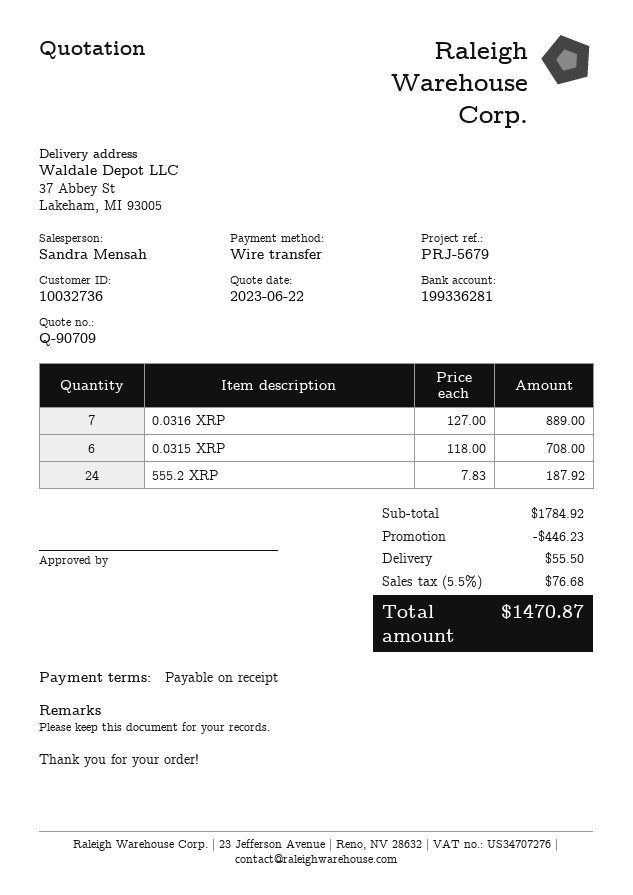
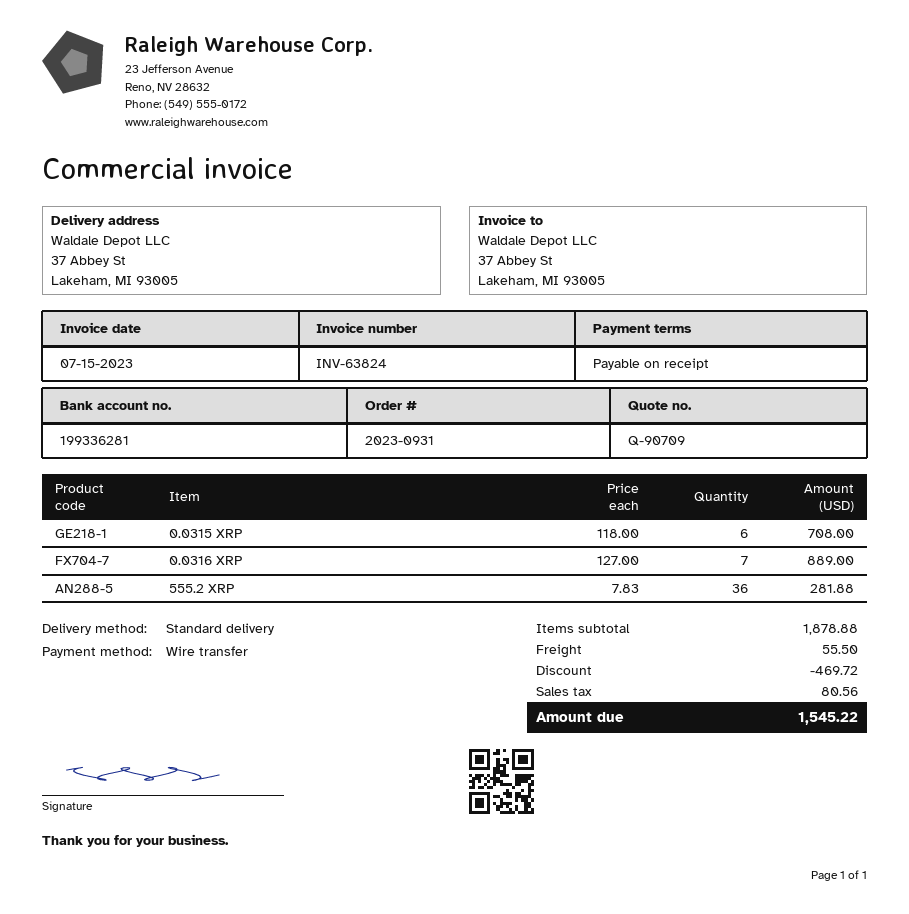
555.2 XRP: 24 x 7.83 = 187.92 -> 36 x 7.83 = 281.88
subtotal: 1784.92 -> 1878.88
discount: 446.23 -> 469.72
tax: 76.68 -> 80.56
total: 1470.87 -> 1545.22

